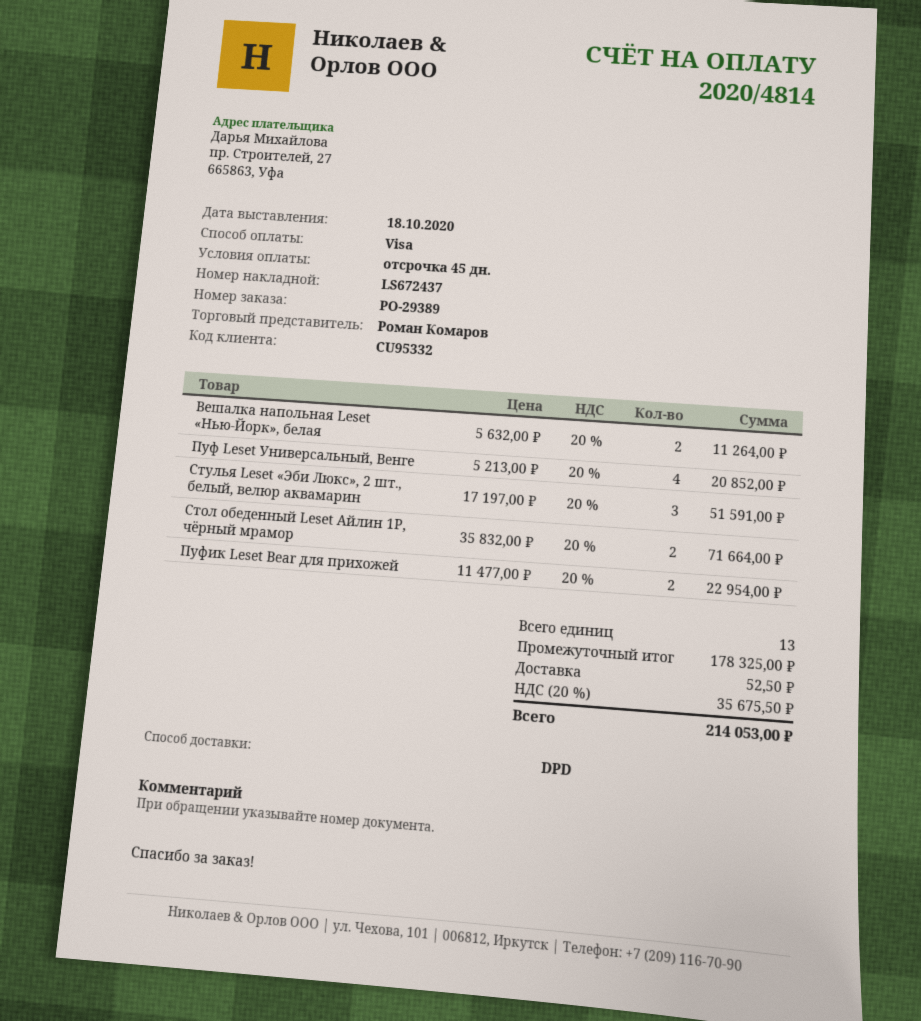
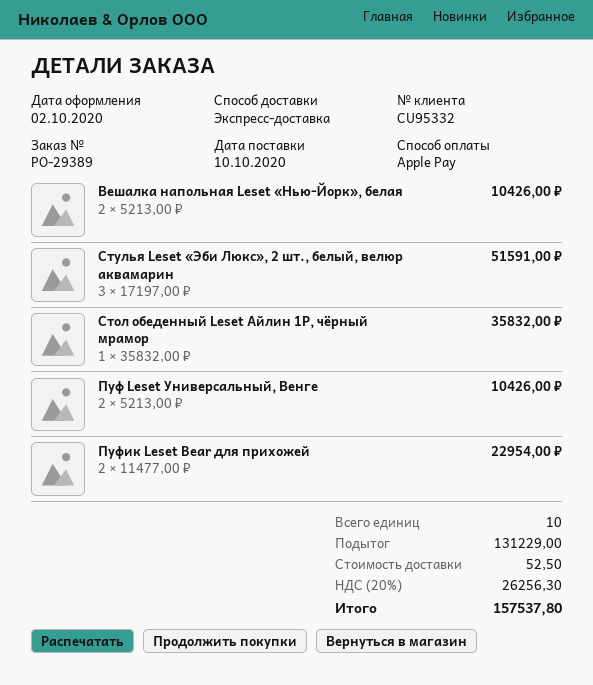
payment method: Visa -> Apple Pay
shipping method: DPD -> express
Вешалка напольная Leset «Нью-Йорк», белая: 2 x 5632.00 = 11264.00 -> 2 x 5213.00 = 10426.00
Пуф Leset Универсальный, Венге: 4 x 5213.00 = 20852.00 -> 2 x 5213.00 = 10426.00
Стол обеденный Leset Айлин 1Р, чёрный мрамор: 2 x 35832.00 = 71664.00 -> 1 x 35832.00 = 35832.00
total quantity: 13 -> 10
subtotal: 178325.00 -> 131229.00
tax: 20% = 35675.50 -> 20% = 26256.30
total: 214053.00 -> 157537.80

